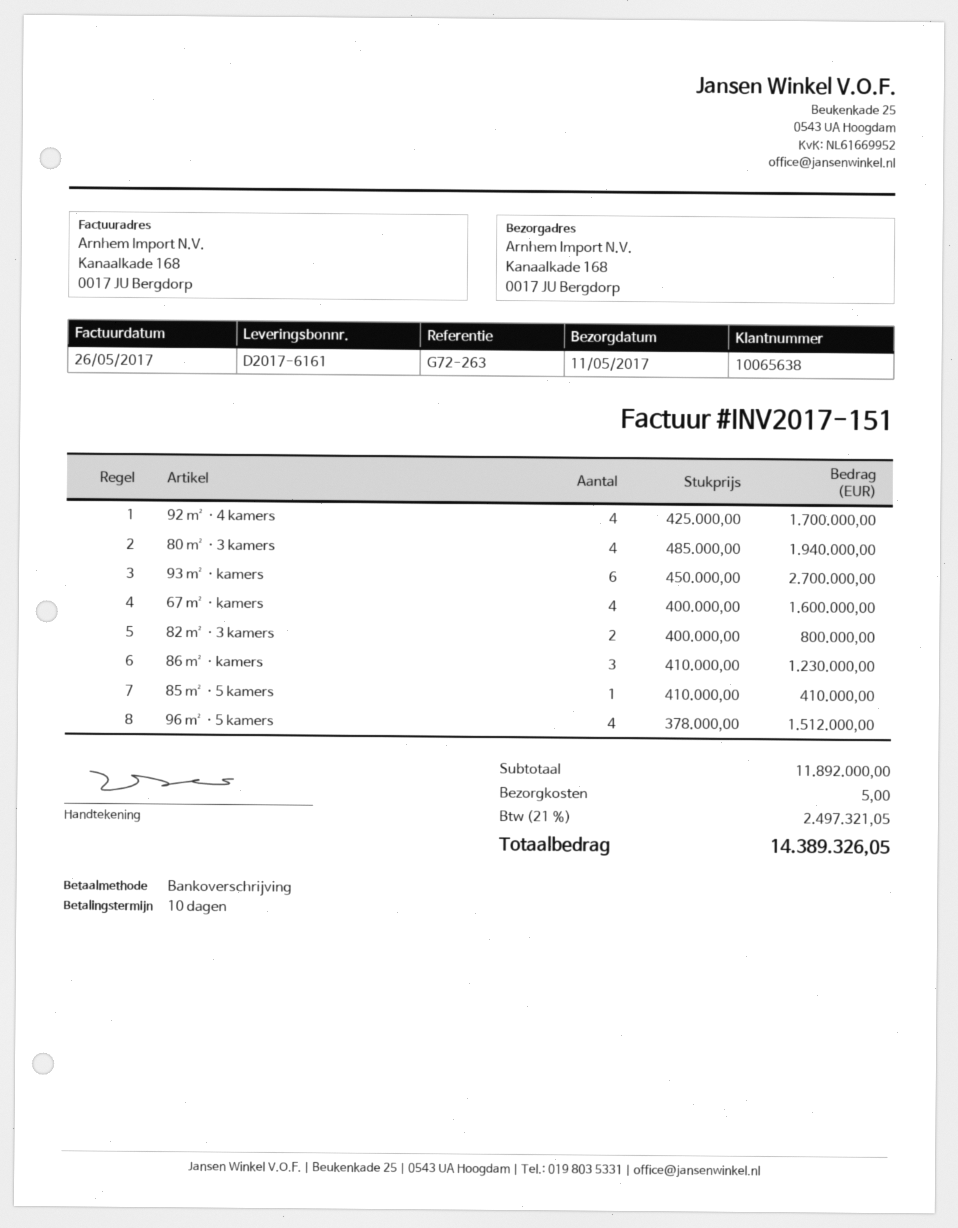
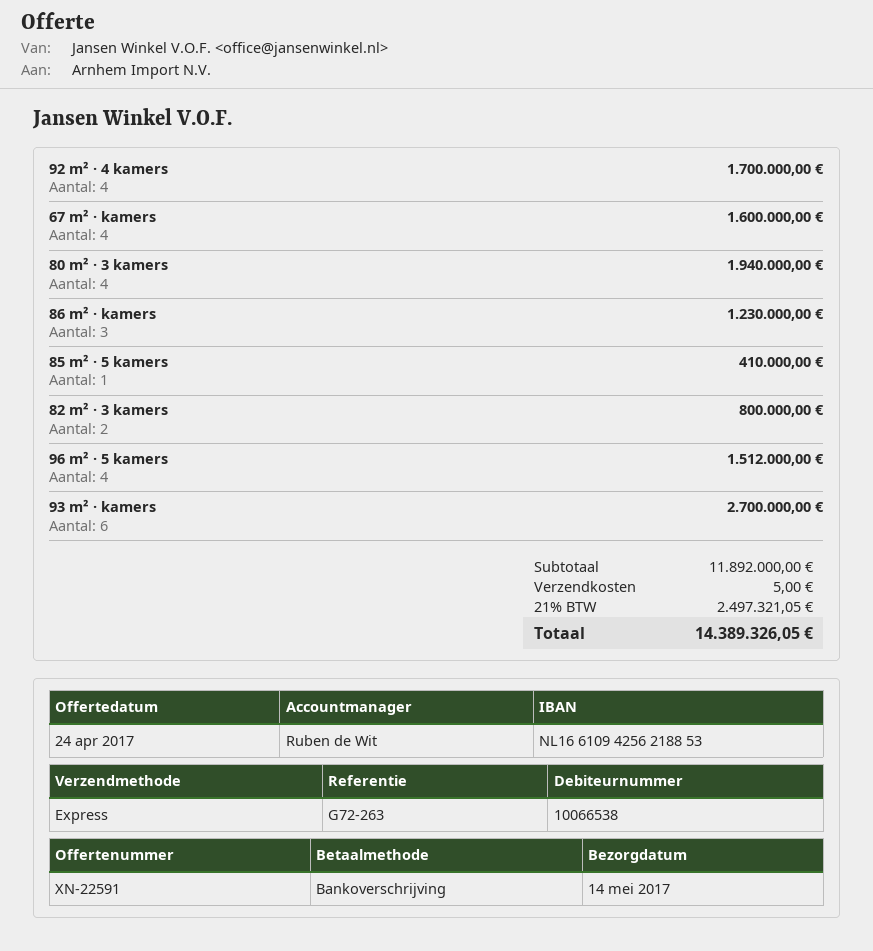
delivery date: 2017-05-11 -> 2017-05-14
customer number: 10065638 -> 10066538

